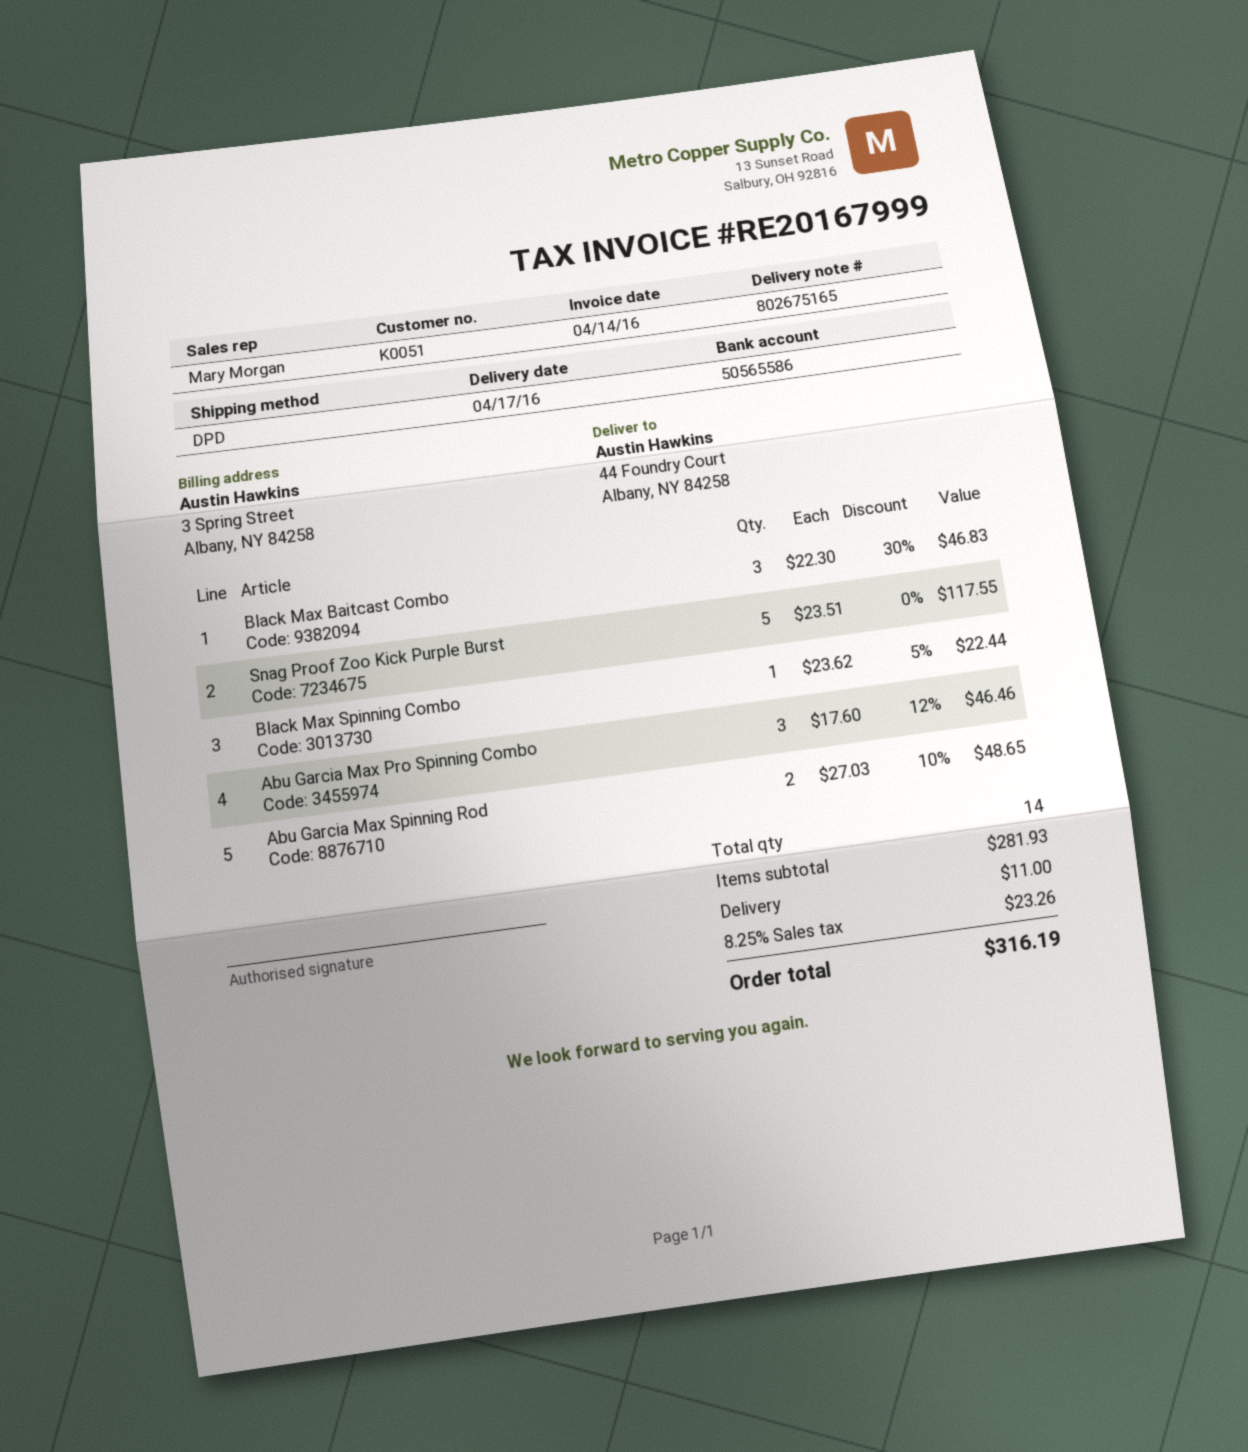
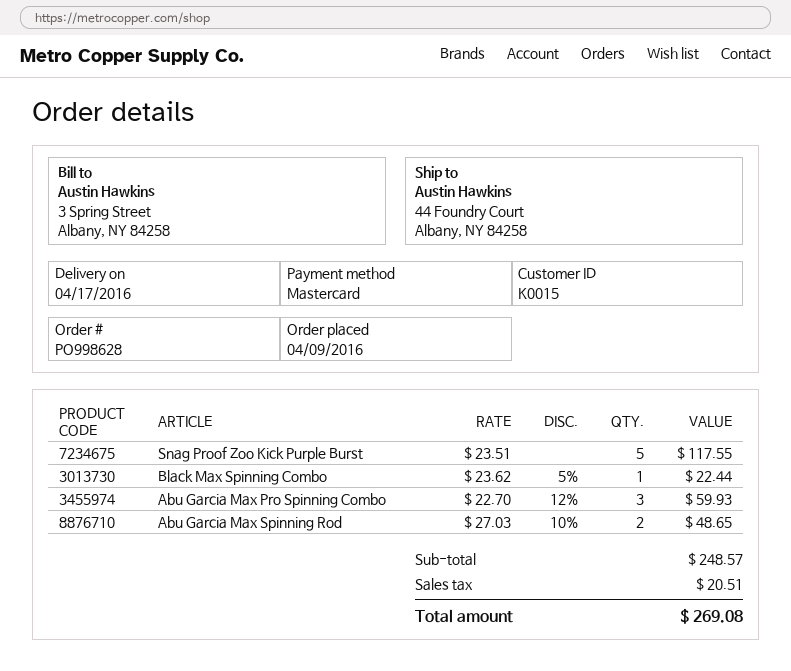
customer number: K0051 -> K0015
Black Max Baitcast Combo: 3 x 22.30 - 30% = 46.83 -> none
Abu Garcia Max Pro Spinning Combo: 3 x 17.60 - 12% = 46.46 -> 3 x 22.70 - 12% = 59.93
subtotal: 281.93 -> 248.57
shipping: 11.00 -> none
tax: 23.26 -> 20.51
total: 316.19 -> 269.08

